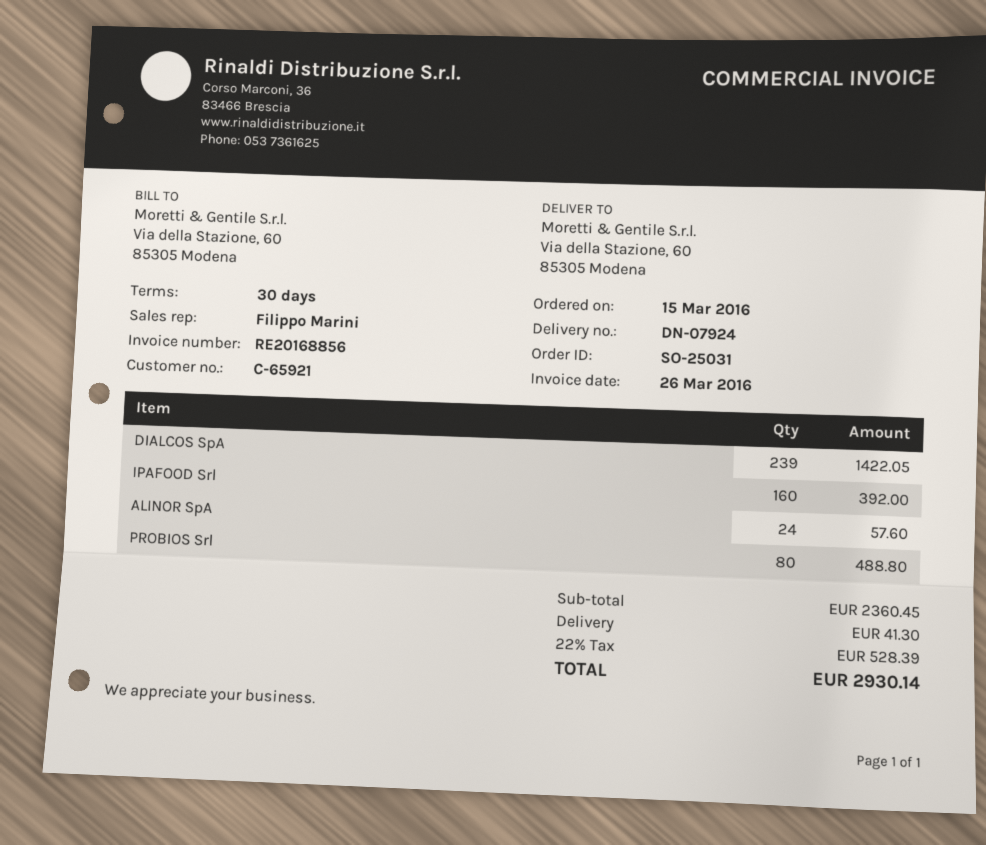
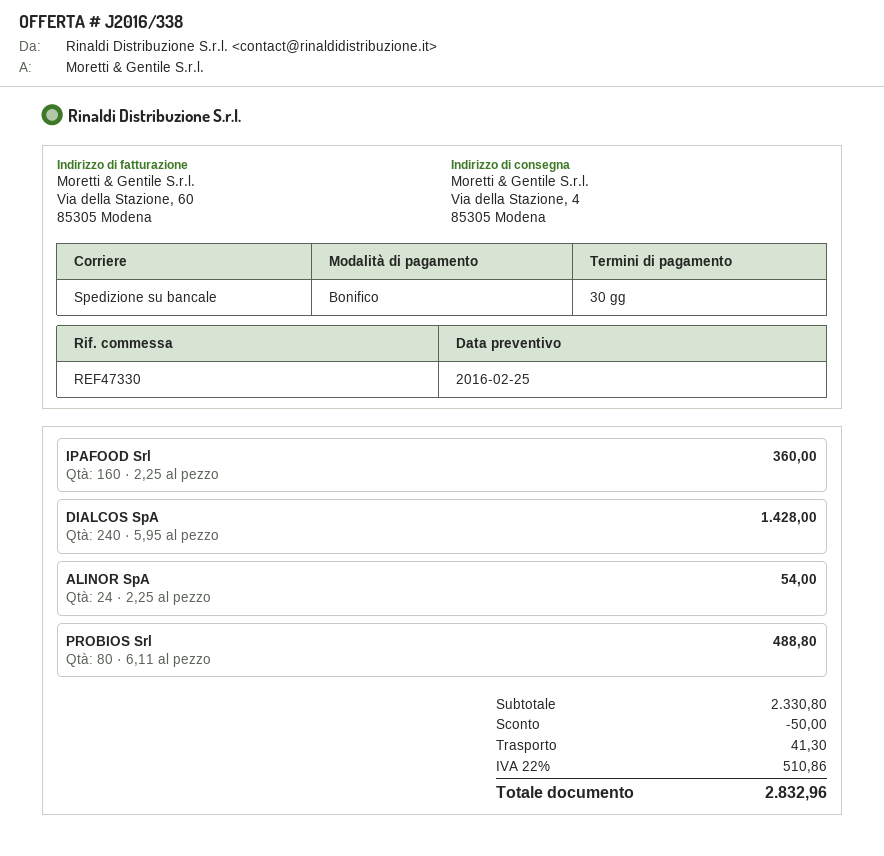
ship to: Via della Stazione, 60, 85305 Modena -> Via della Stazione, 4, 85305 Modena
DIALCOS SpA: 239 for 1422.05 -> 240 for 1428.00
IPAFOOD Srl: 160 for 392.00 -> 160 for 360.00
ALINOR SpA: 24 for 57.60 -> 24 for 54.00
subtotal: 2360.45 -> 2330.80
discount: none -> 50.00
tax: 22% = 528.39 -> 22% = 510.86
total: 2930.14 -> 2832.96

